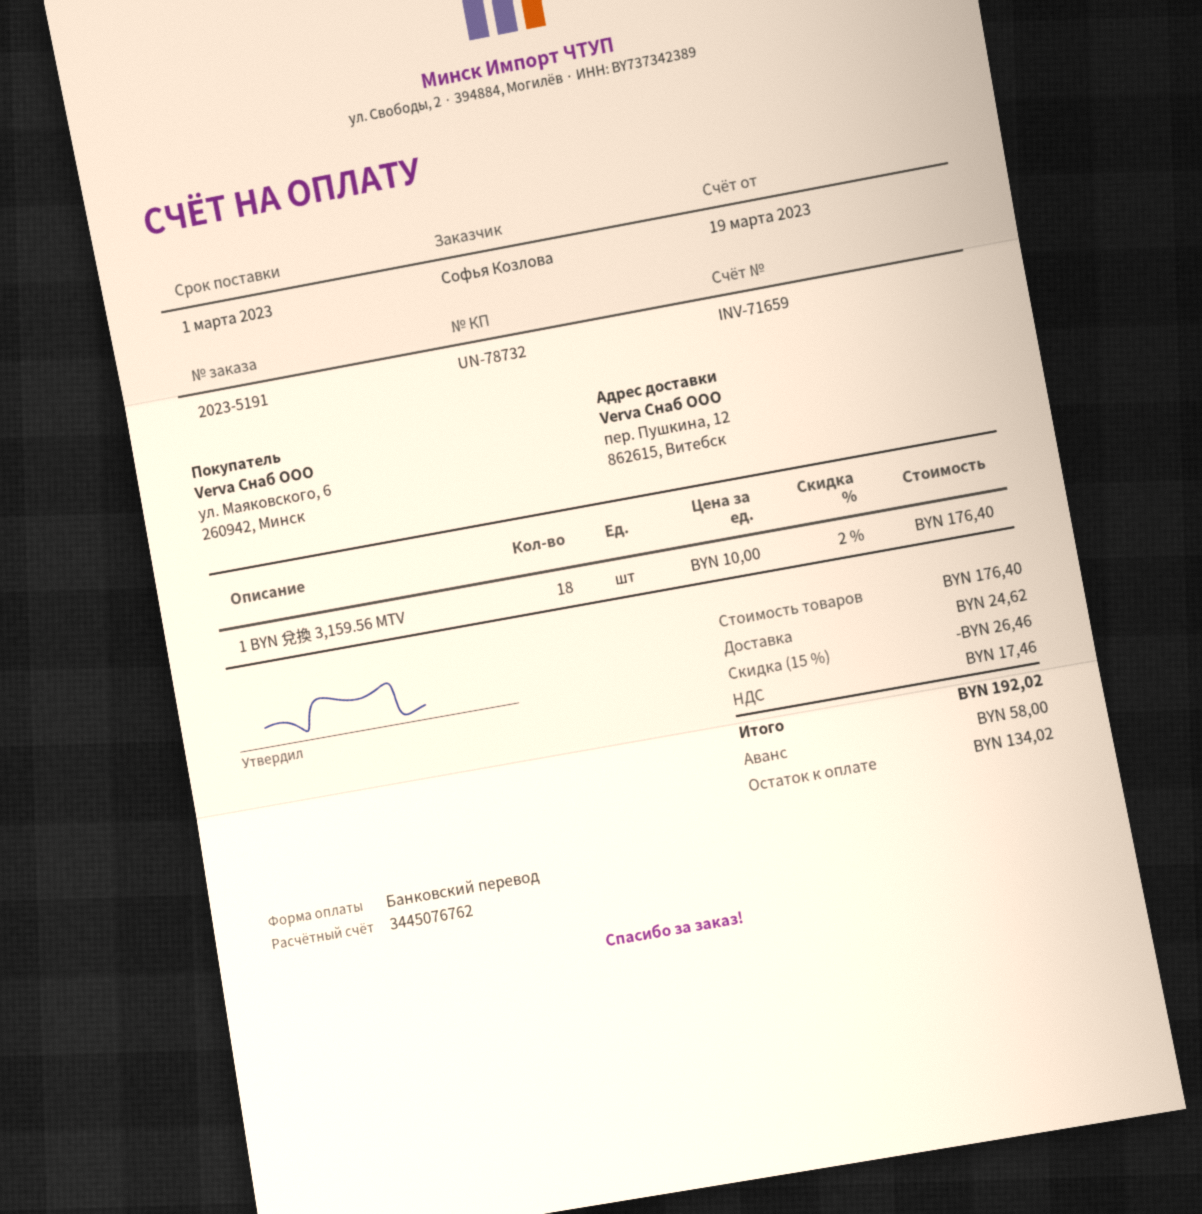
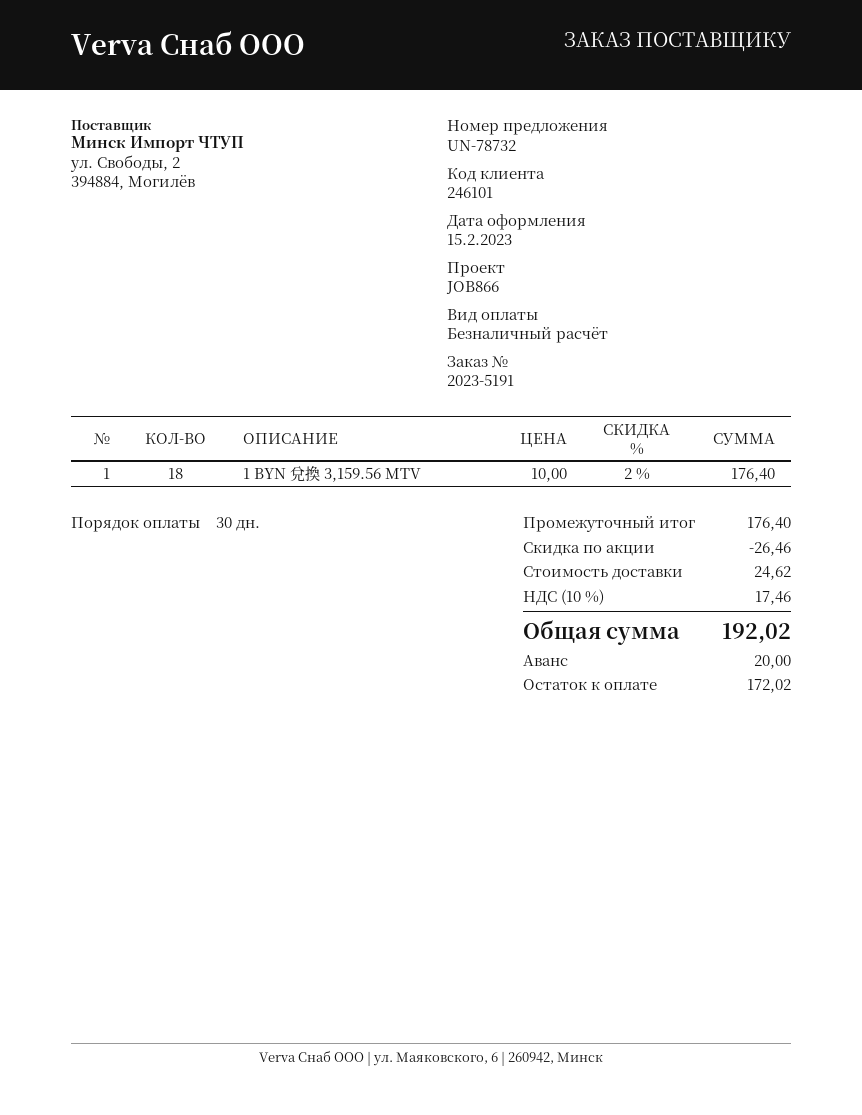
deposit: 58.00 -> 20.00
balance: 134.02 -> 172.02

